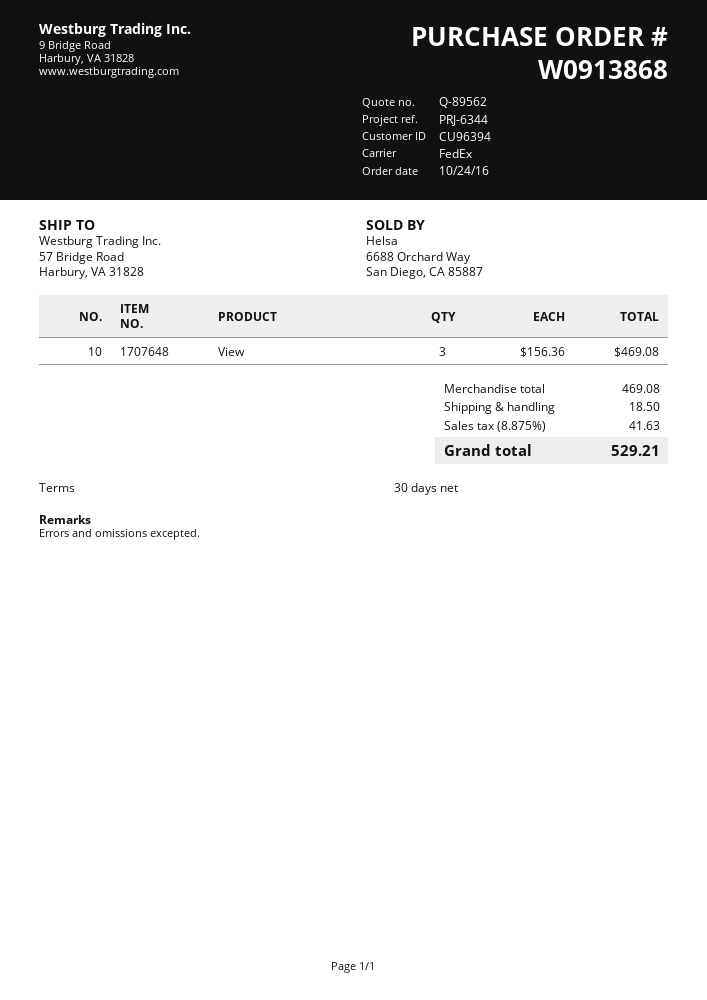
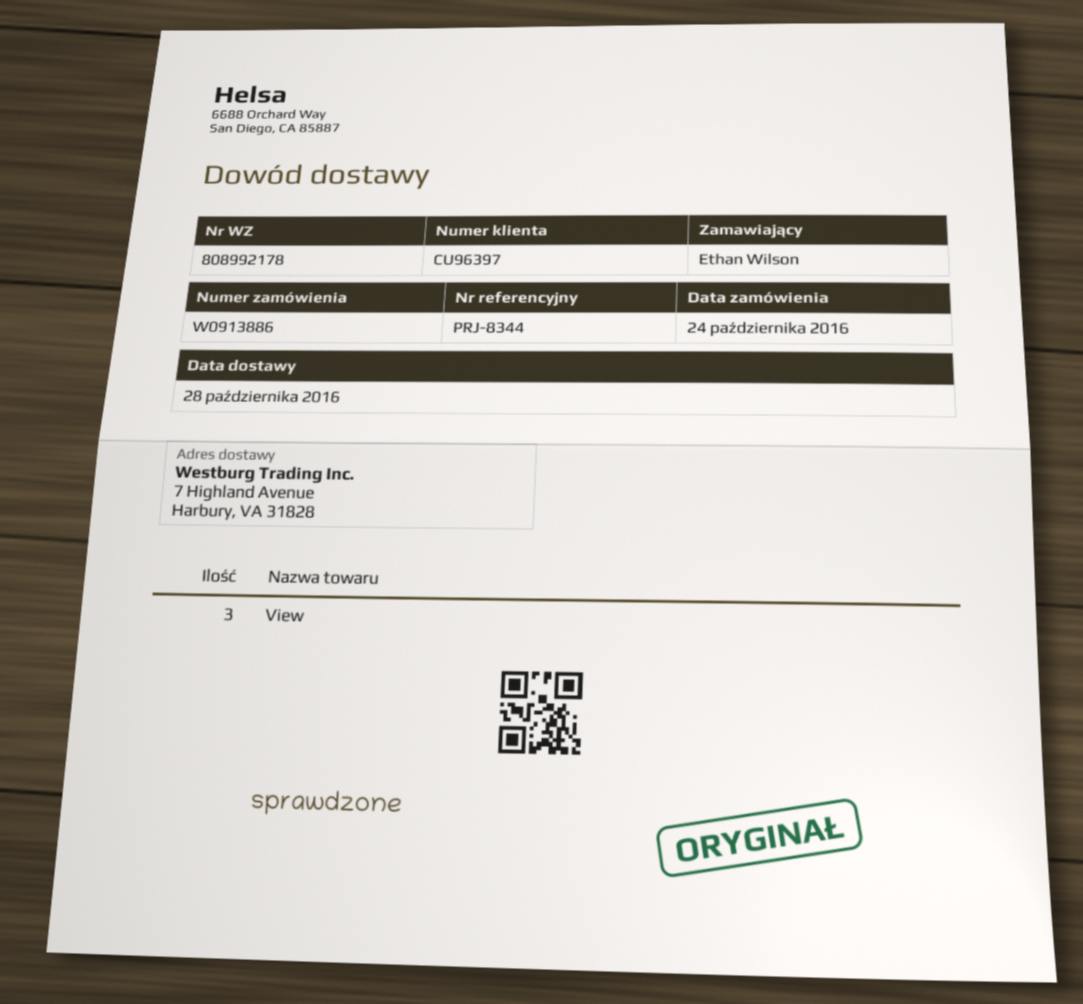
order number: W0913868 -> W0913886
customer number: CU96394 -> CU96397
reference: PRJ-6344 -> PRJ-8344
ship to: 57 Bridge Road, Harbury, VA 31828 -> 7 Highland Avenue, Harbury, VA 31828

